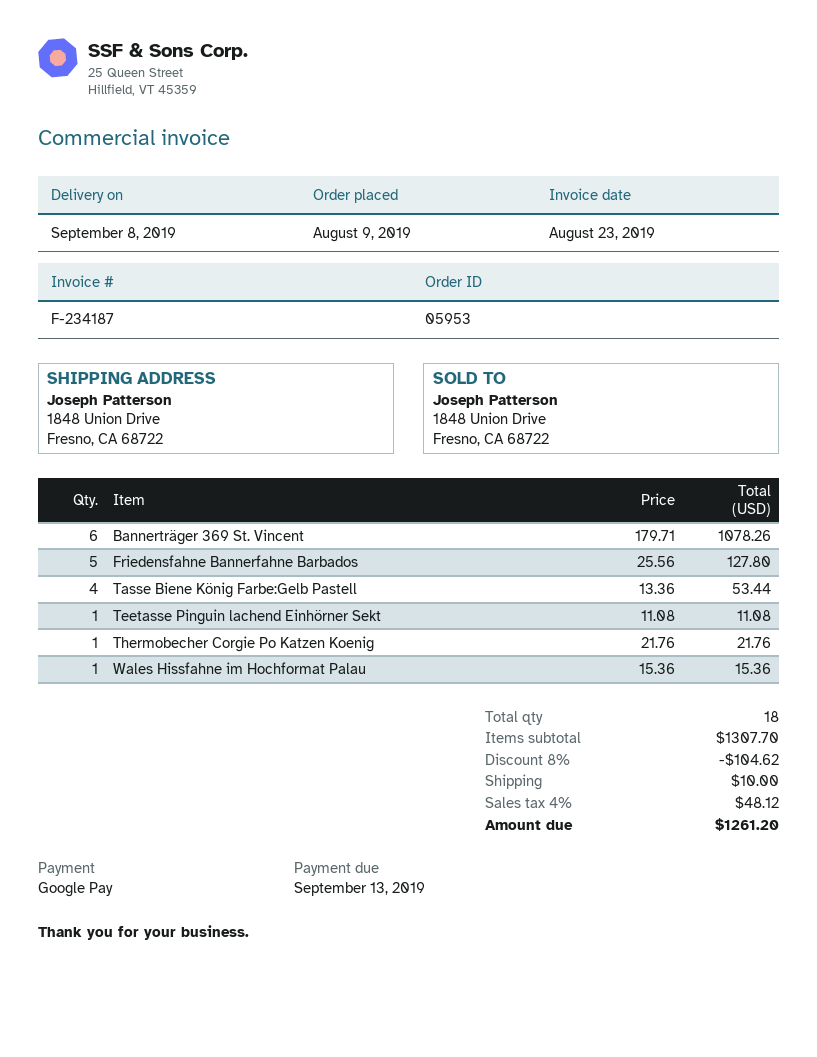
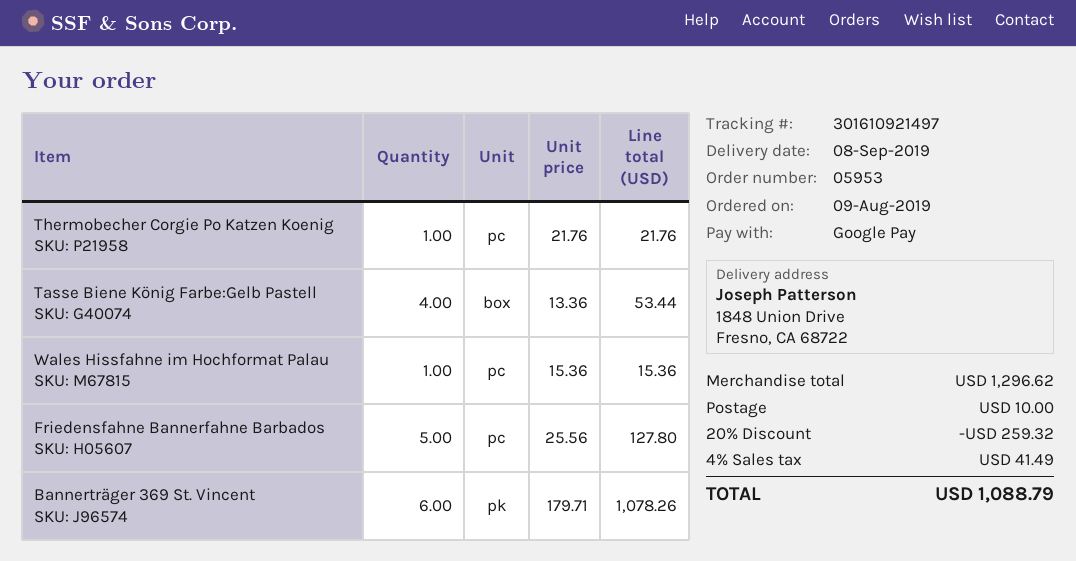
Teetasse Pinguin lachend Einhörner Sekt: 1 x 11.08 = 11.08 -> none
subtotal: 1307.70 -> 1296.62
discount: 8% = 104.62 -> 20% = 259.32
tax: 4% = 48.12 -> 4% = 41.49
total: 1261.20 -> 1088.79

